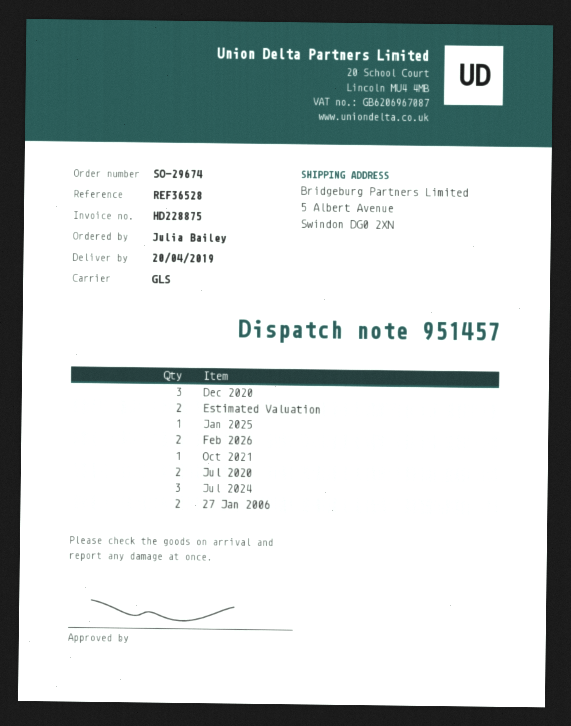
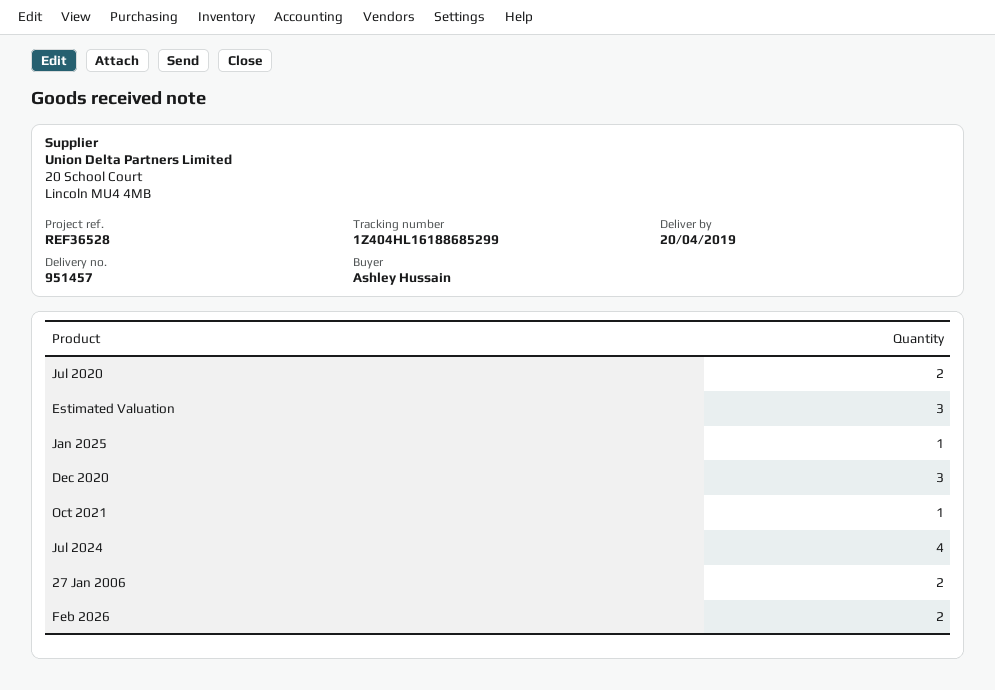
ordered by: Julia Bailey -> Ashley Hussain
Estimated Valuation: 2 -> 3
Jul 2024: 3 -> 4

